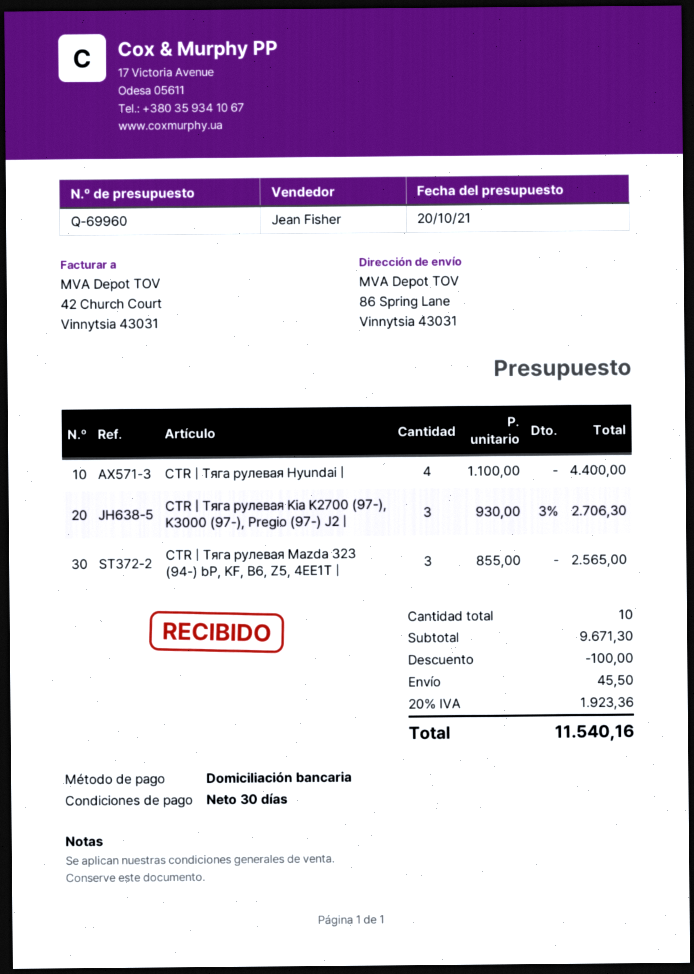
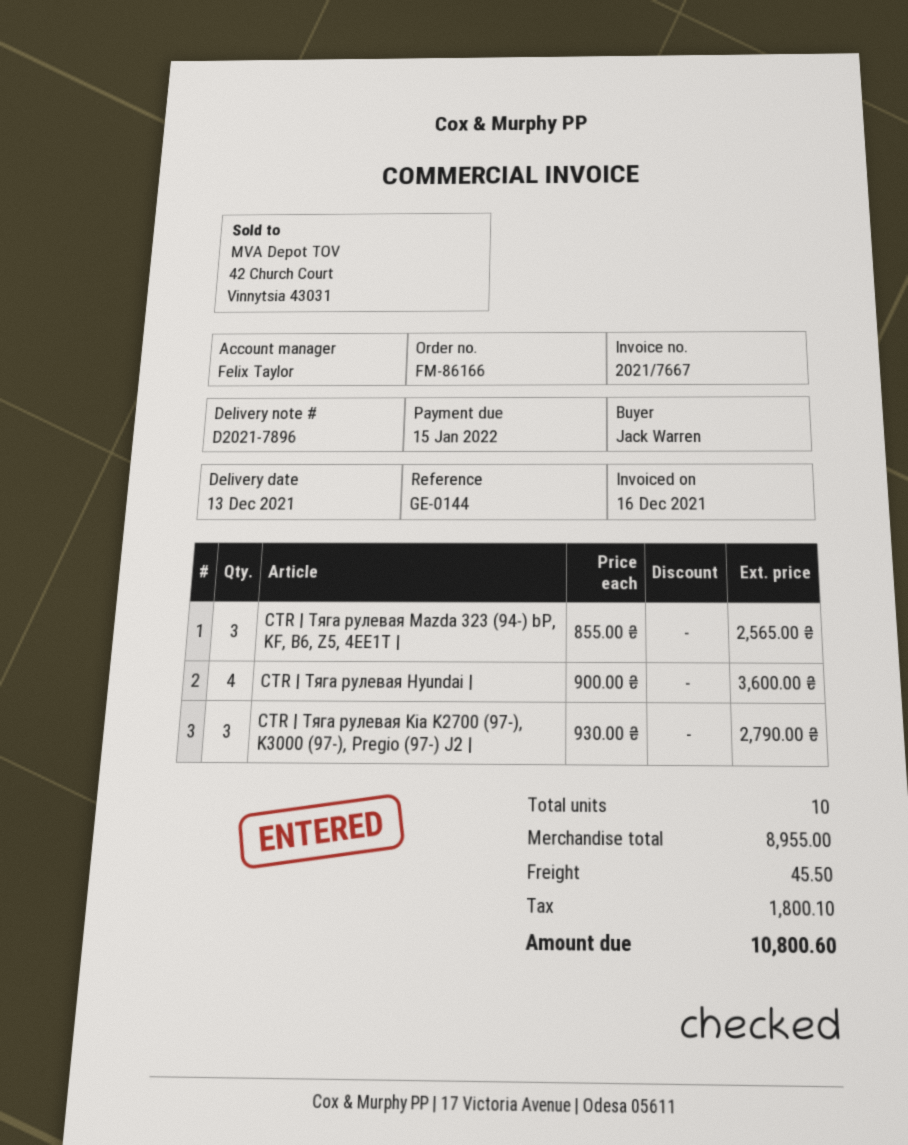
sales rep: Jean Fisher -> Felix Taylor
CTR | Тяга рулевая Hyundai |: 4 x 1100.00 = 4400.00 -> 4 x 900.00 = 3600.00
CTR | Тяга рулевая Kia K2700 (97-), K3000 (97-), Pregio (97-) J2 |: 3 x 930.00 - 3% = 2706.30 -> 3 x 930.00 = 2790.00
subtotal: 9671.30 -> 8955.00
discount: 100.00 -> none
tax: 1923.36 -> 1800.10
total: 11540.16 -> 10800.60

